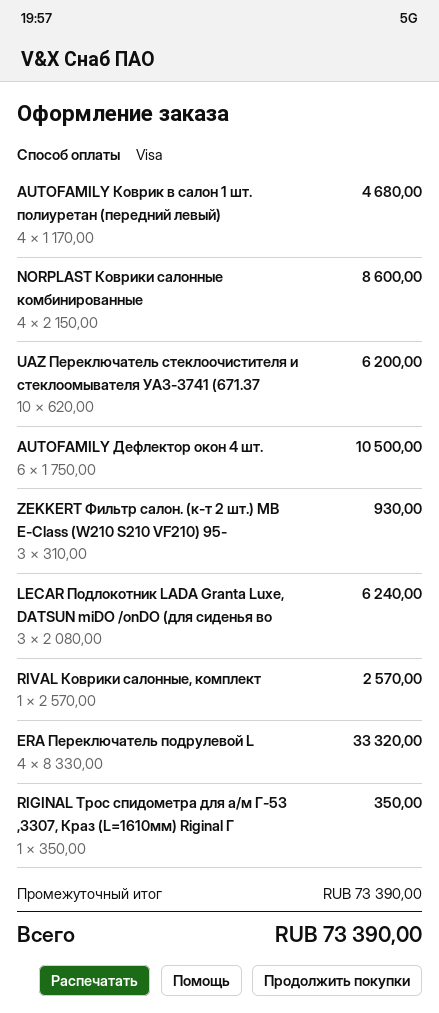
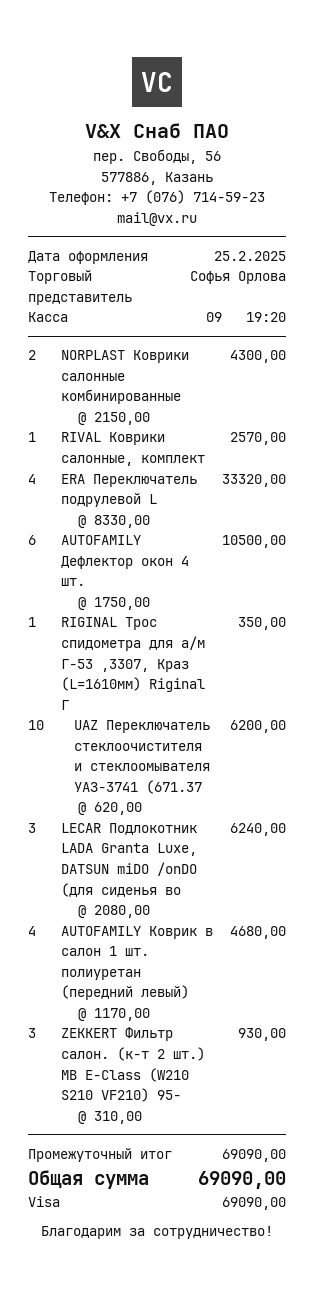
NORPLAST Коврики салонные комбинированные: 4 x 2150.00 = 8600.00 -> 2 x 2150.00 = 4300.00
subtotal: 73390.00 -> 69090.00
total: 73390.00 -> 69090.00

